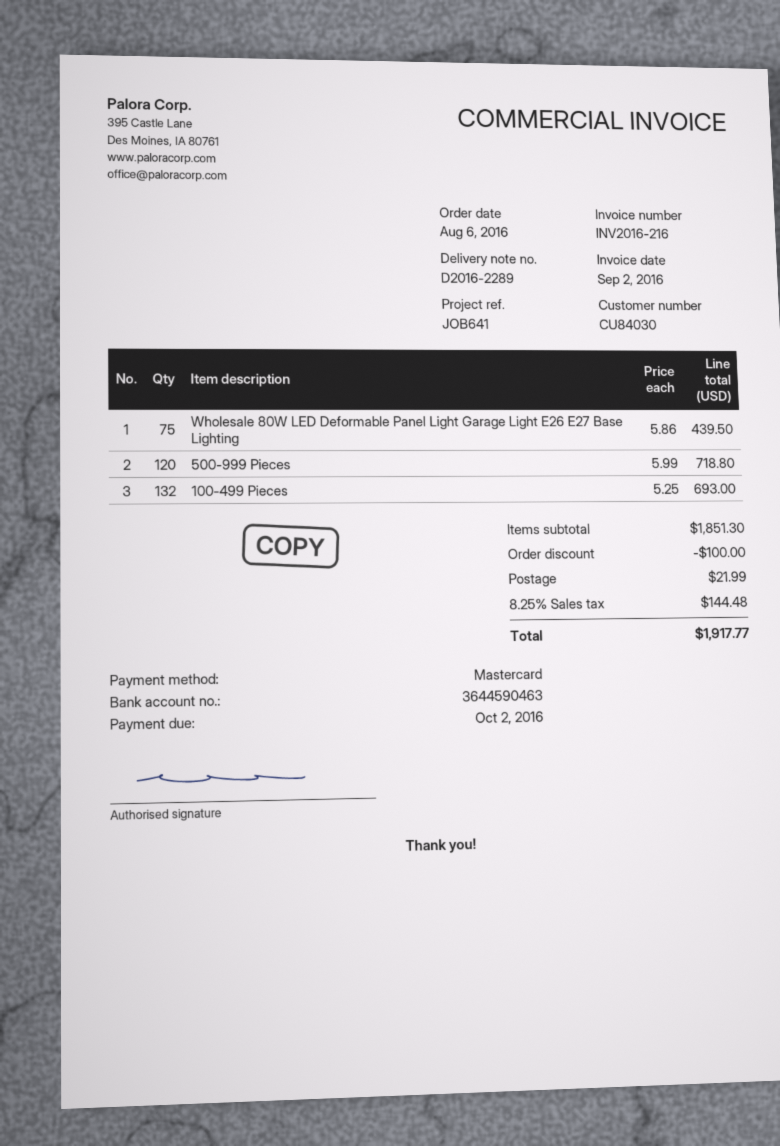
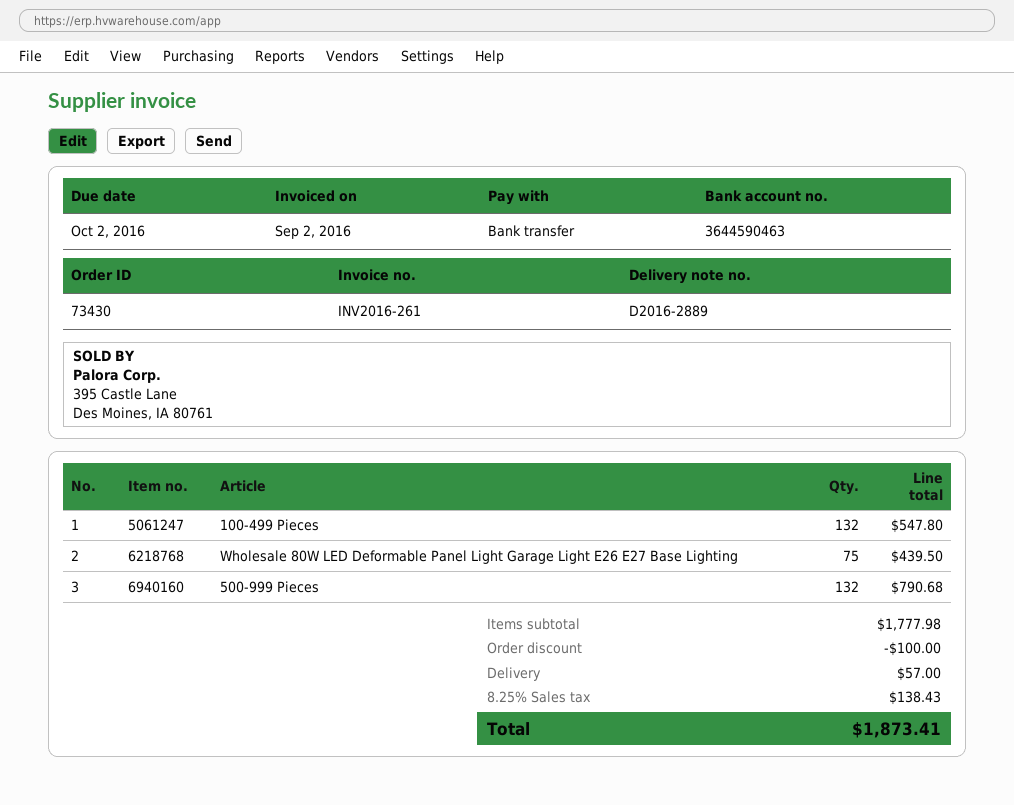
delivery note number: D2016-2289 -> D2016-2889
invoice number: INV2016-216 -> INV2016-261
payment method: Mastercard -> bank transfer
500-999 Pieces: 120 for 718.80 -> 132 for 790.68
100-499 Pieces: 132 for 693.00 -> 132 for 547.80
subtotal: 1851.30 -> 1777.98
shipping: 21.99 -> 57.00
tax: 8.25% = 144.48 -> 8.25% = 138.43
total: 1917.77 -> 1873.41

